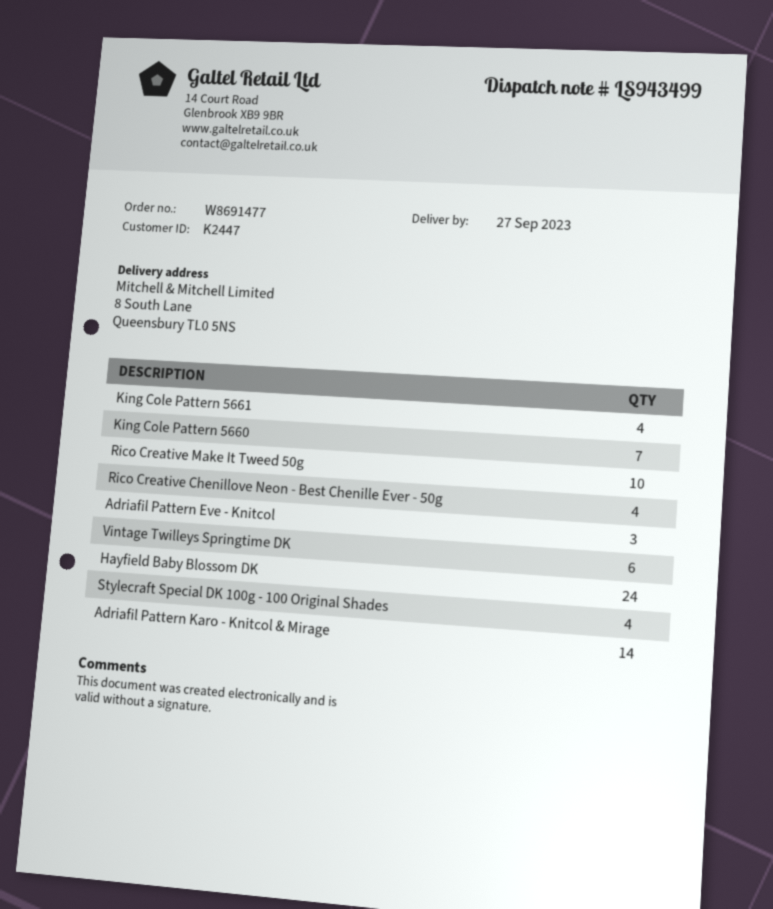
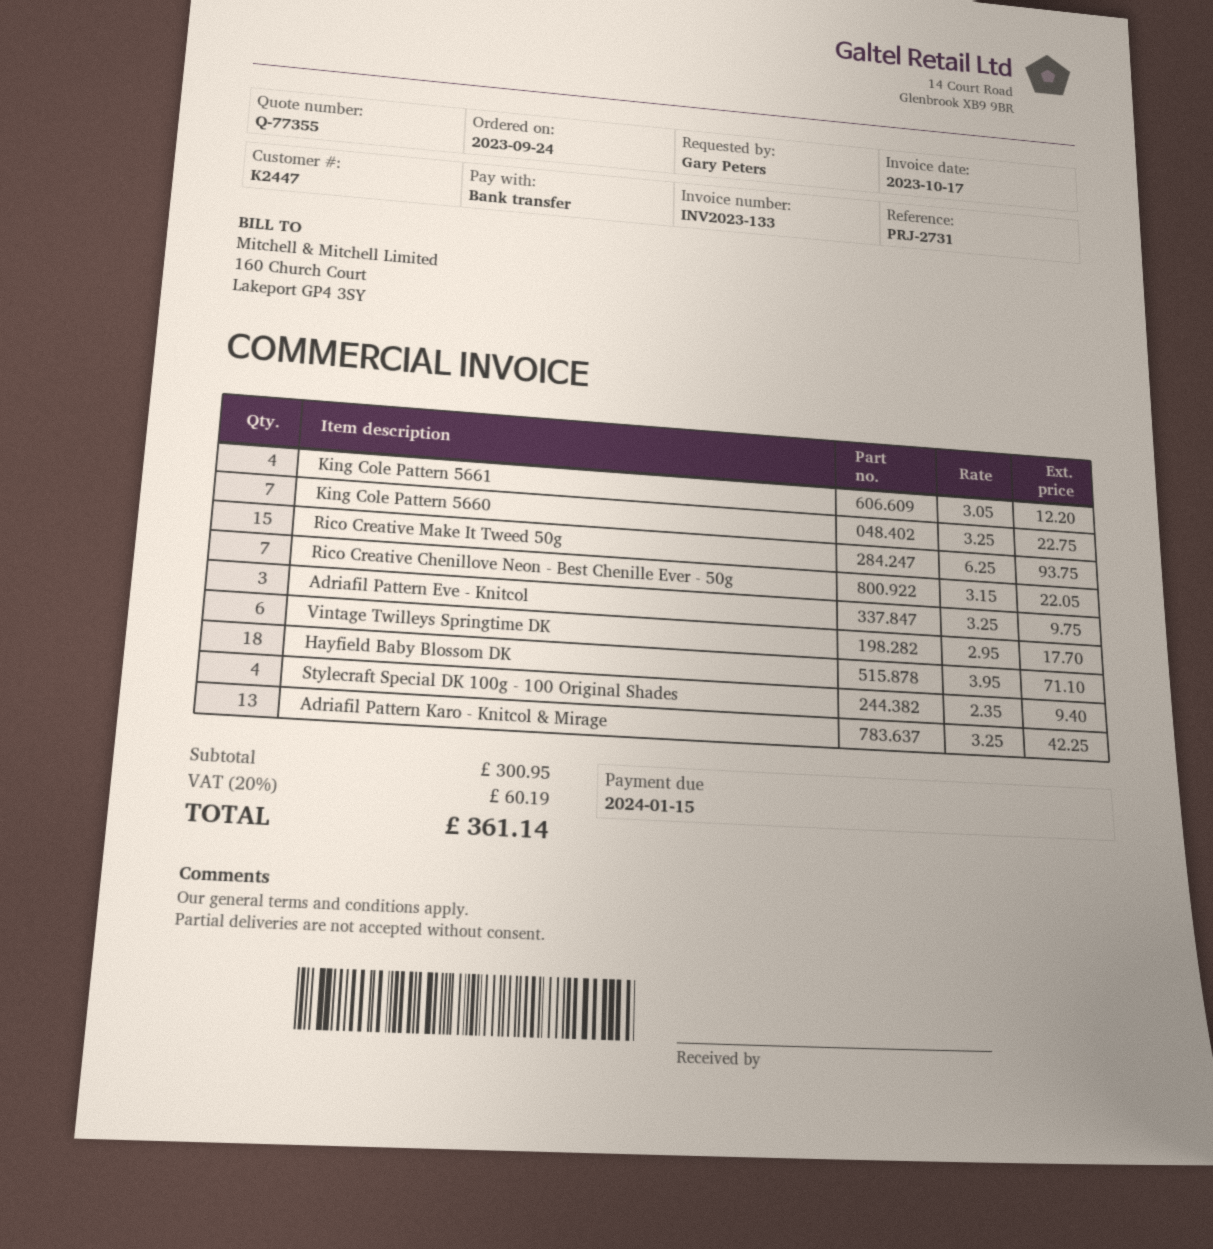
Rico Creative Make It Tweed 50g: 10 -> 15
Rico Creative Chenillove Neon - Best Chenille Ever - 50g: 4 -> 7
Hayfield Baby Blossom DK: 24 -> 18
Adriafil Pattern Karo - Knitcol & Mirage: 14 -> 13

